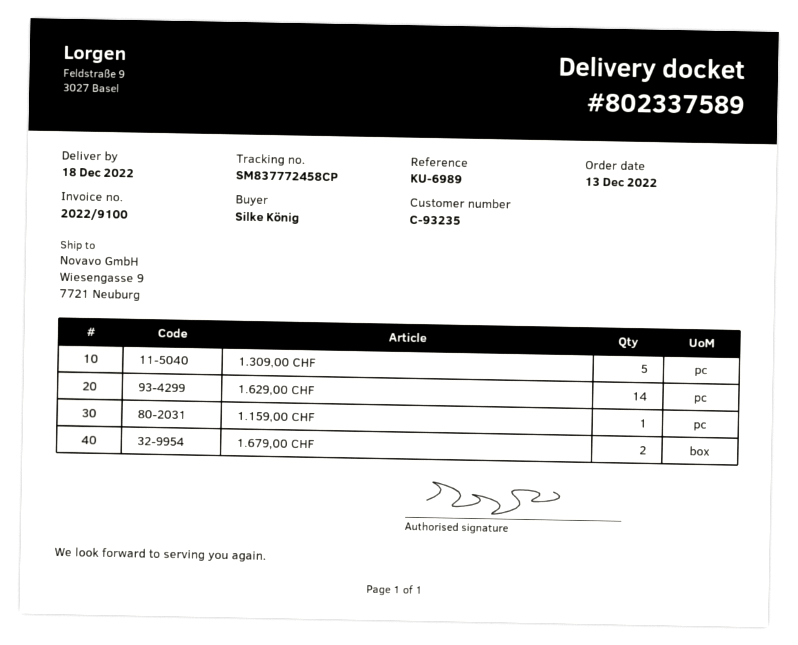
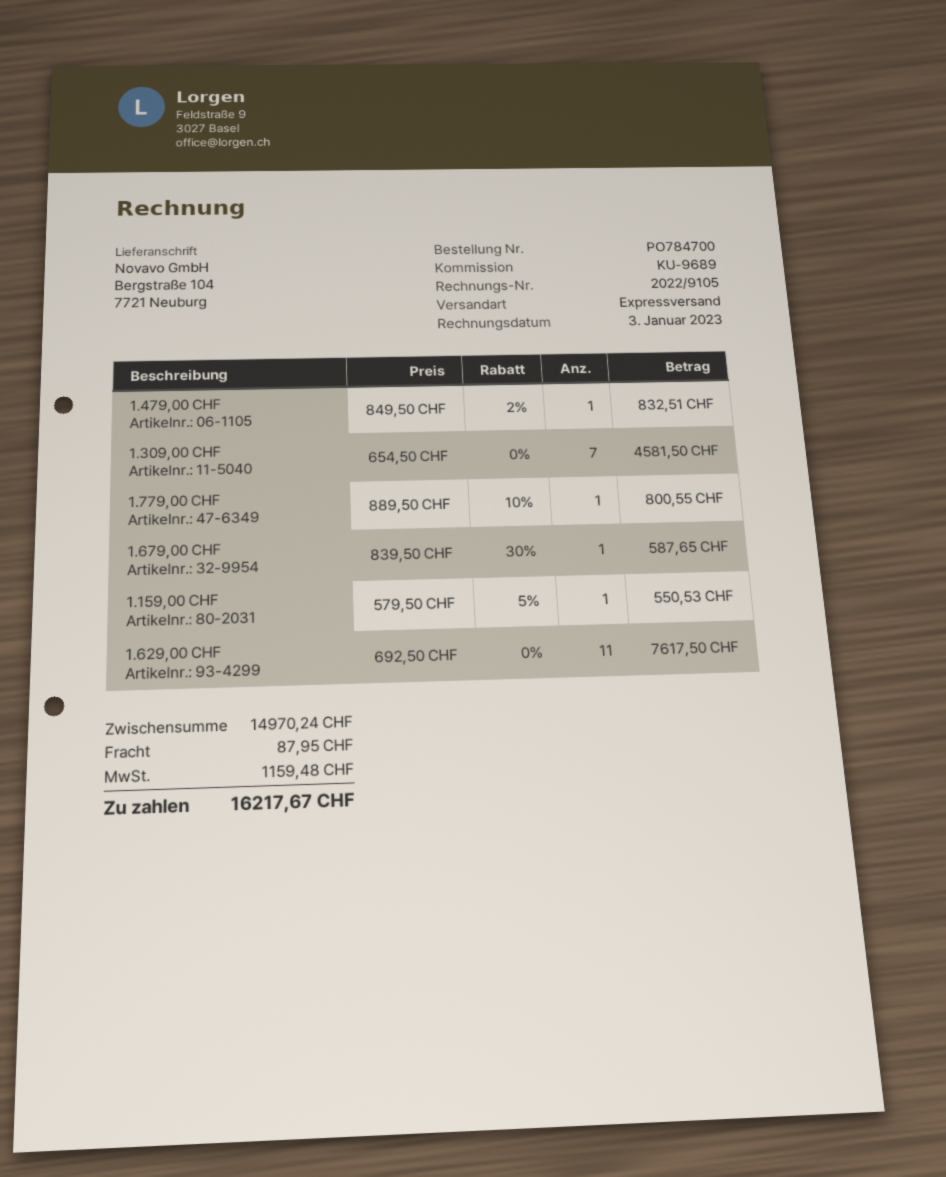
invoice number: 2022/9100 -> 2022/9105
reference: KU-6989 -> KU-9689
ship to: Wiesengasse 9, 7721 Neuburg -> Bergstraße 104, 7721 Neuburg
1.309,00 CHF: 5 -> 7
1.629,00 CHF: 14 -> 11
1.679,00 CHF: 2 -> 1
1.479,00 CHF: none -> 1
1.779,00 CHF: none -> 1

